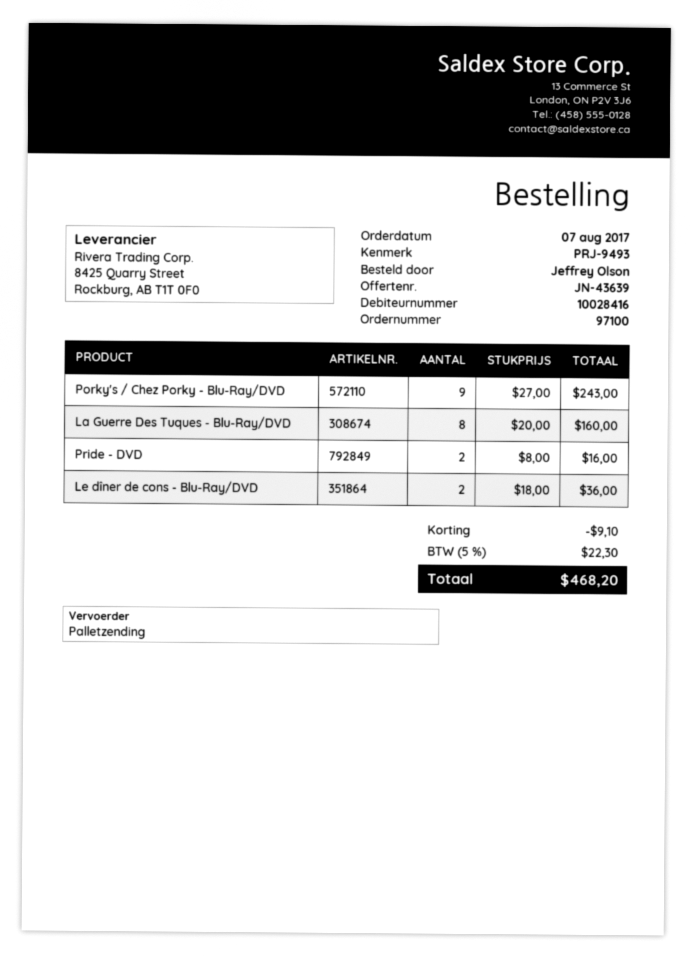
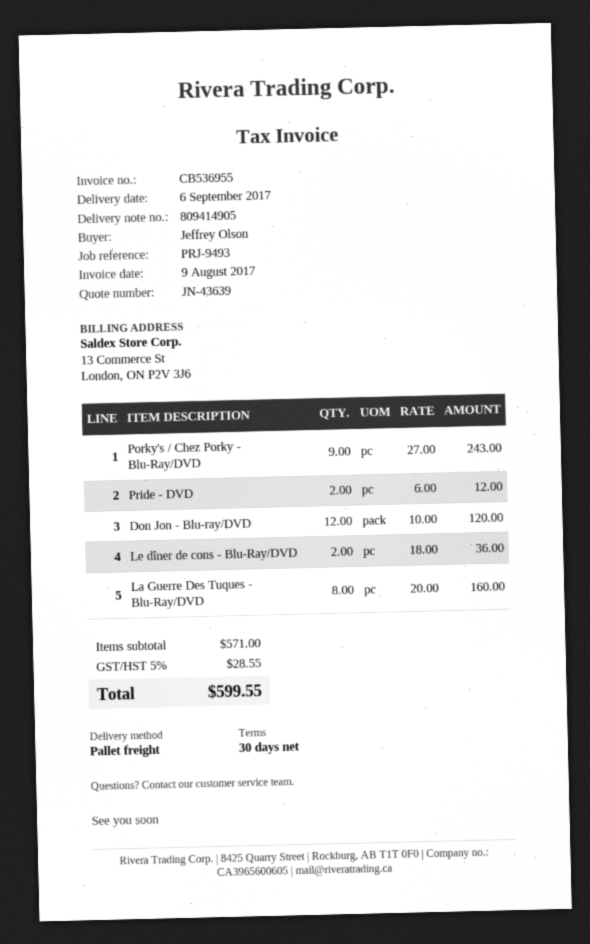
Pride - DVD: 2 x 8.00 = 16.00 -> 2 x 6.00 = 12.00
Don Jon - Blu-ray/DVD: none -> 12 x 10.00 = 120.00
discount: 9.10 -> none
tax: 5% = 22.30 -> 5% = 28.55
total: 468.20 -> 599.55

